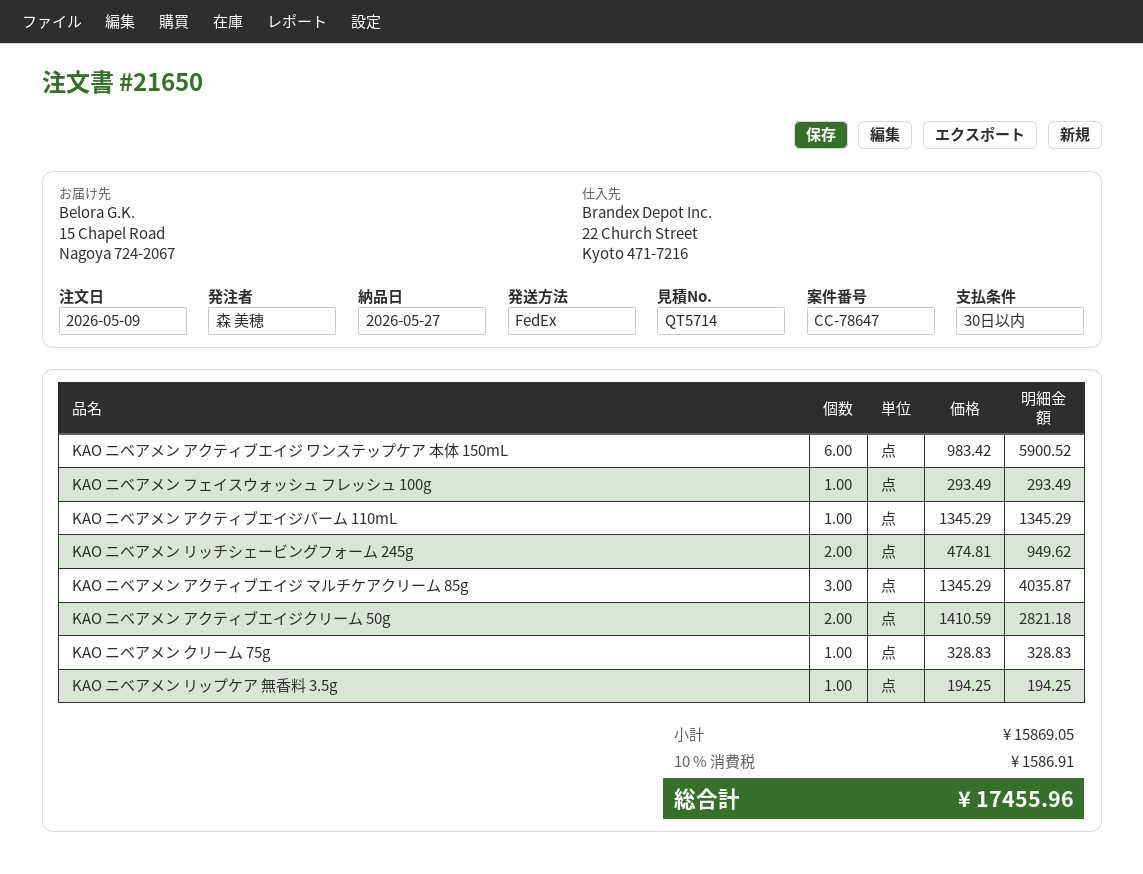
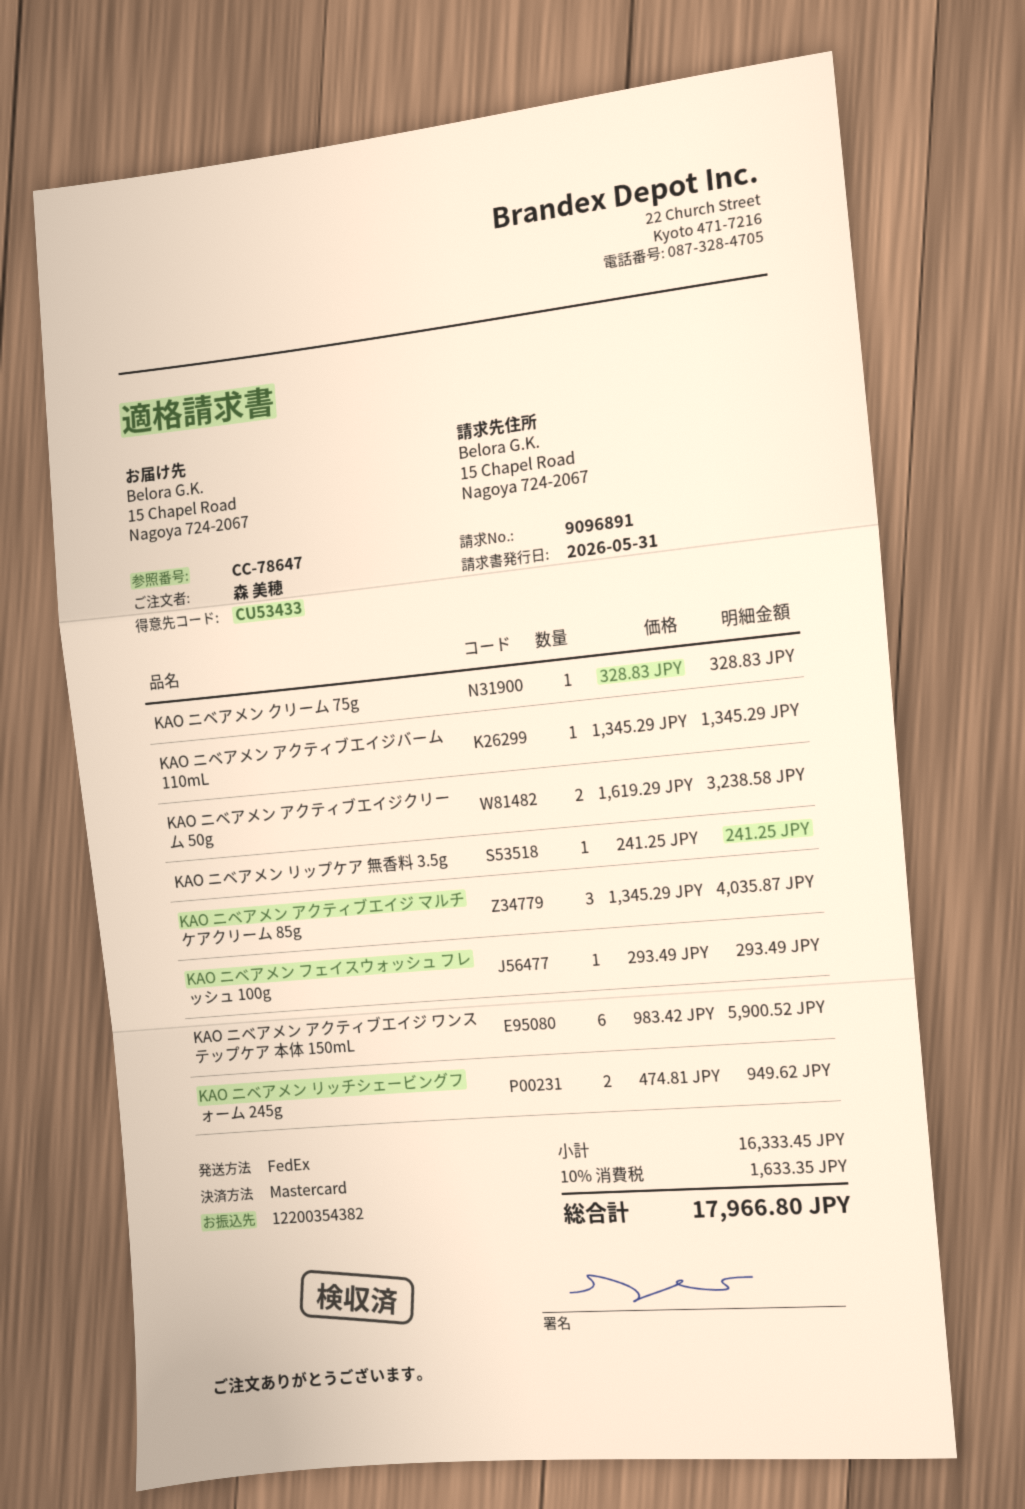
KAO ニベアメン アクティブエイジクリーム 50g: 2 x 1410.59 = 2821.18 -> 2 x 1619.29 = 3238.58
KAO ニベアメン リップケア 無香料 3.5g: 1 x 194.25 = 194.25 -> 1 x 241.25 = 241.25
subtotal: 15869.05 -> 16333.45
tax: 10% = 1586.91 -> 10% = 1633.35
total: 17455.96 -> 17966.80

